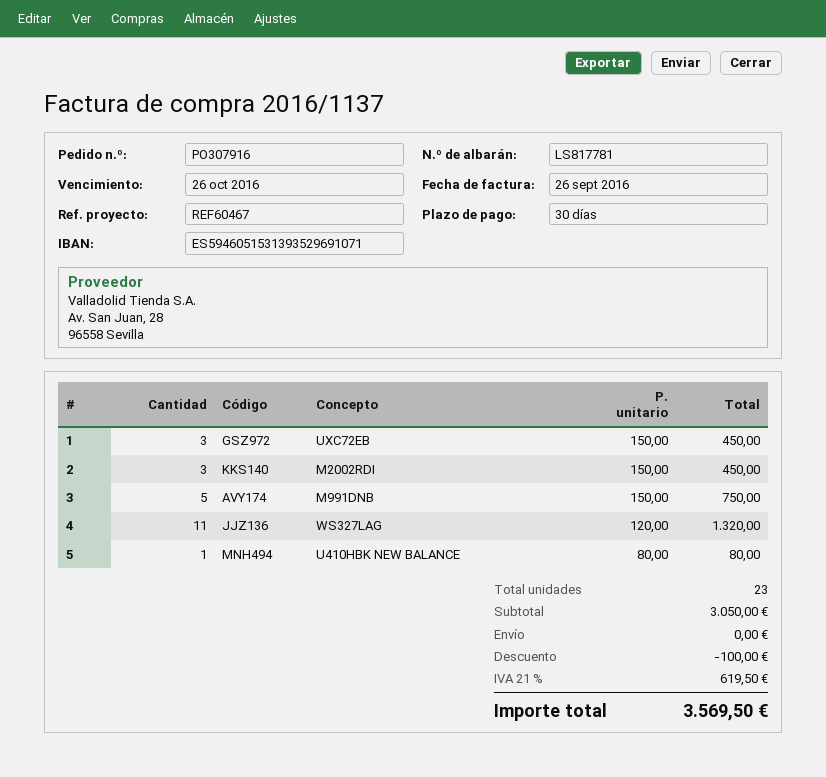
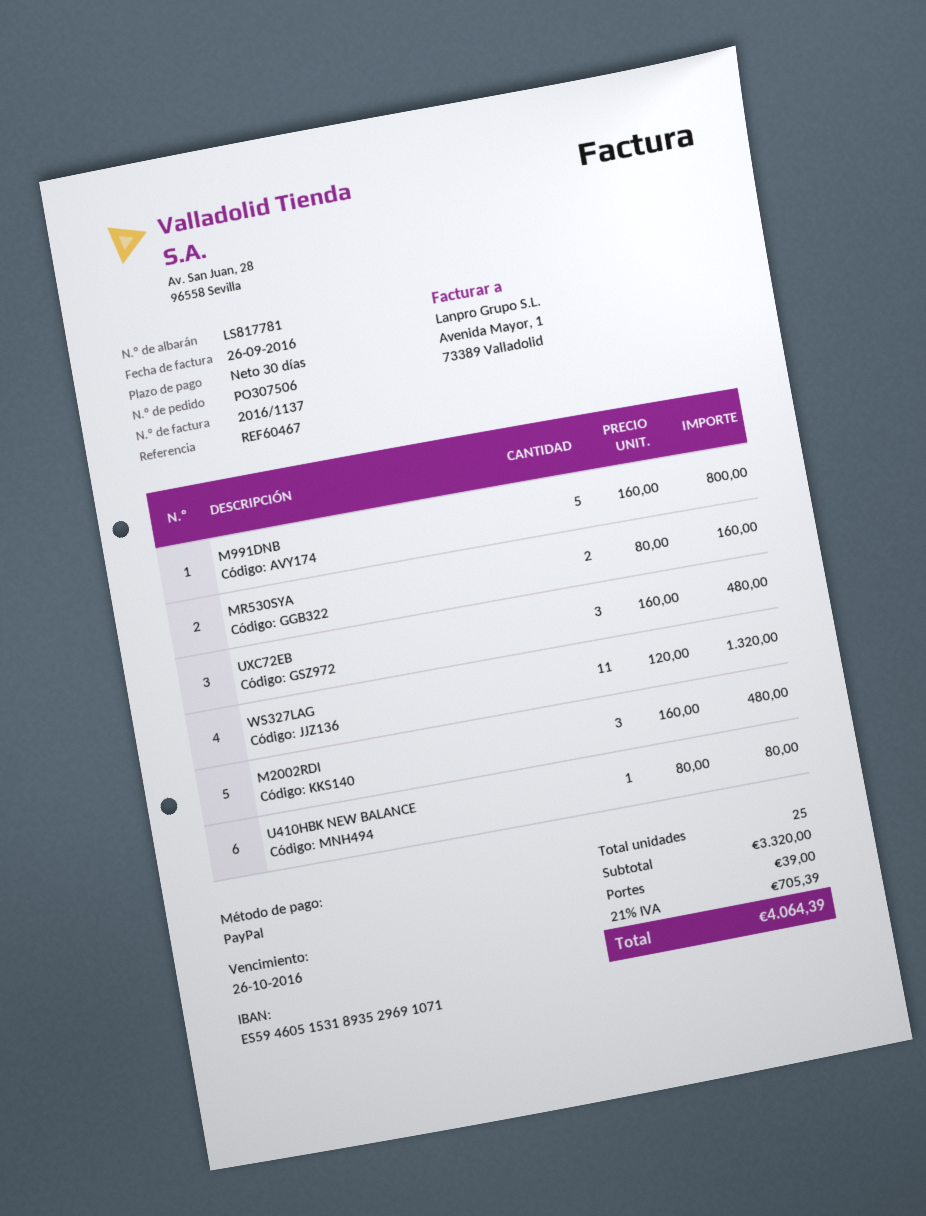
order number: PO307916 -> PO307506
bank account: ES5946051531393529691071 -> ES5946051531893529691071
UXC72EB: 3 x 150.00 = 450.00 -> 3 x 160.00 = 480.00
M2002RDI: 3 x 150.00 = 450.00 -> 3 x 160.00 = 480.00
M991DNB: 5 x 150.00 = 750.00 -> 5 x 160.00 = 800.00
MR530SYA: none -> 2 x 80.00 = 160.00
total quantity: 23 -> 25
subtotal: 3050.00 -> 3320.00
discount: 100.00 -> none
shipping: 0.00 -> 39.00
tax: 21% = 619.50 -> 21% = 705.39
total: 3569.50 -> 4064.39

